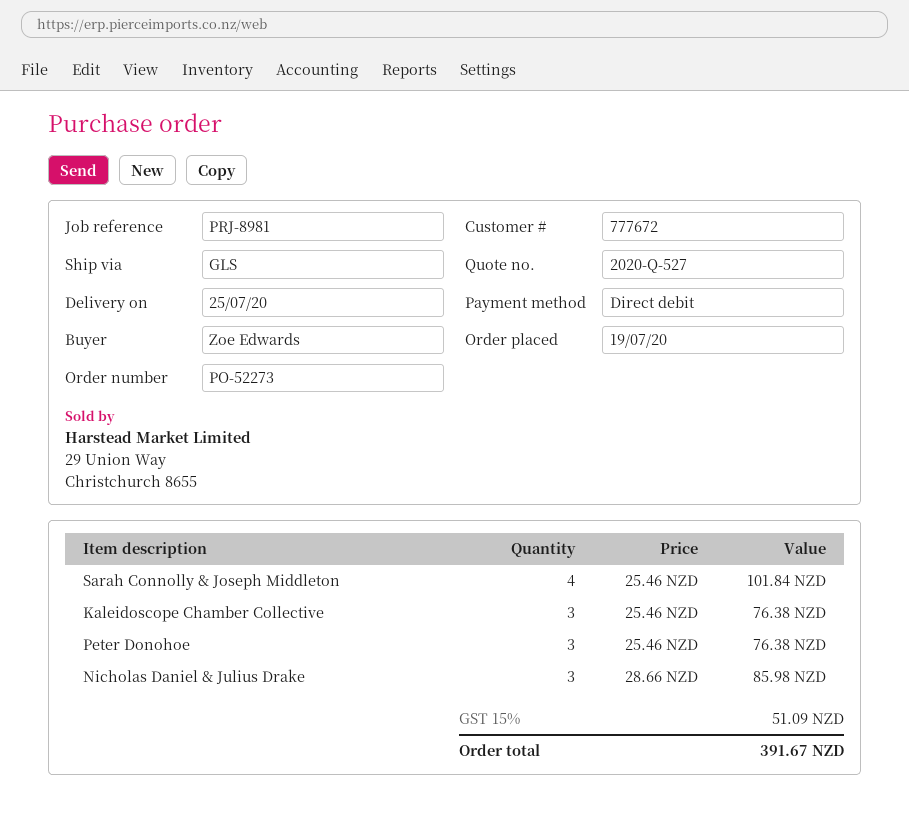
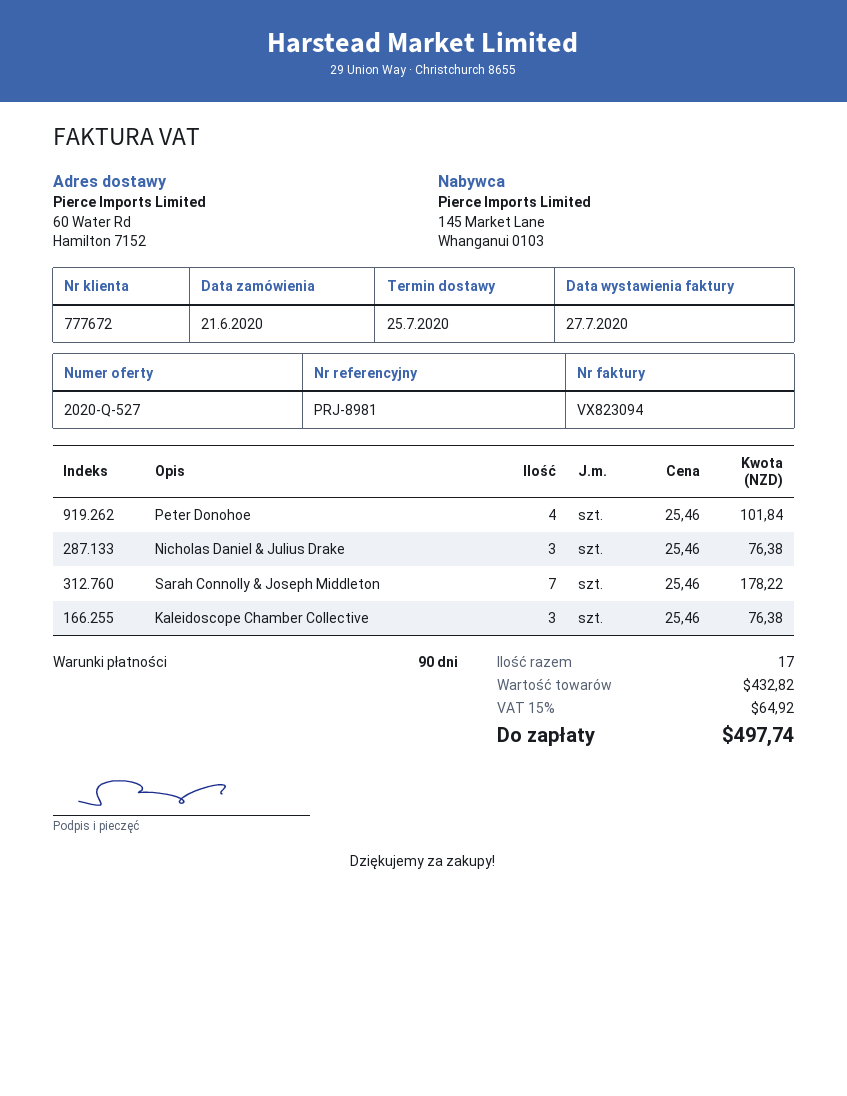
order date: 2020-07-19 -> 2020-06-21
Sarah Connolly & Joseph Middleton: 4 x 25.46 = 101.84 -> 7 x 25.46 = 178.22
Peter Donohoe: 3 x 25.46 = 76.38 -> 4 x 25.46 = 101.84
Nicholas Daniel & Julius Drake: 3 x 28.66 = 85.98 -> 3 x 25.46 = 76.38
tax: 15% = 51.09 -> 15% = 64.92
total: 391.67 -> 497.74

